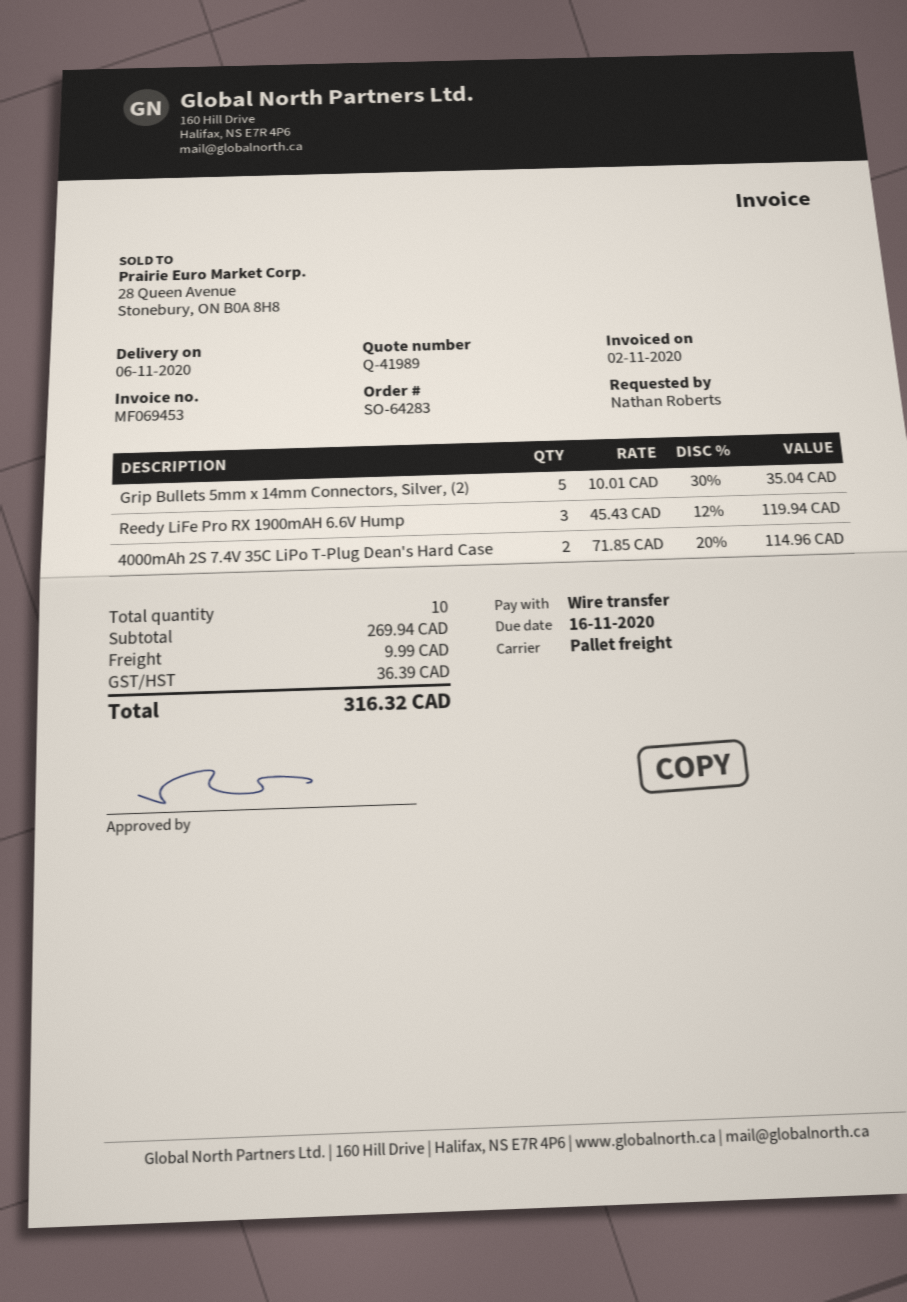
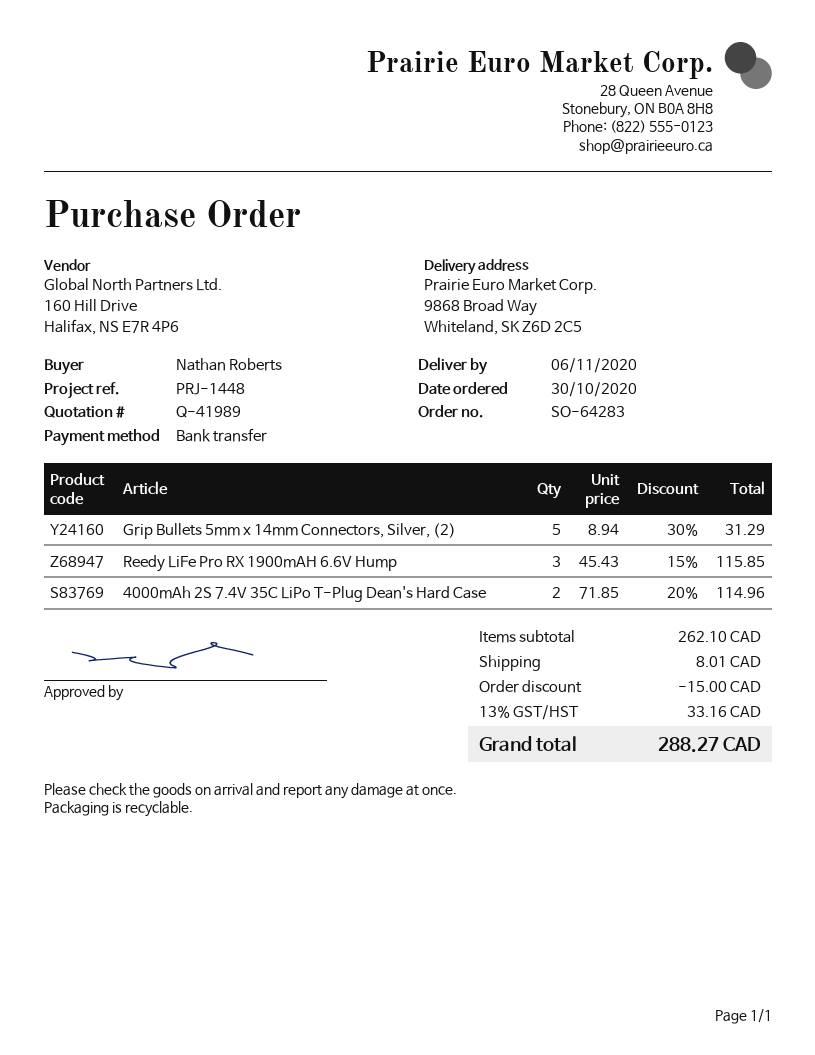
Grip Bullets 5mm x 14mm Connectors, Silver, (2): 5 x 10.01 - 30% = 35.04 -> 5 x 8.94 - 30% = 31.29
Reedy LiFe Pro RX 1900mAH 6.6V Hump: 3 x 45.43 - 12% = 119.94 -> 3 x 45.43 - 15% = 115.85
subtotal: 269.94 -> 262.10
discount: none -> 15.00
shipping: 9.99 -> 8.01
tax: 36.39 -> 33.16
total: 316.32 -> 288.27

